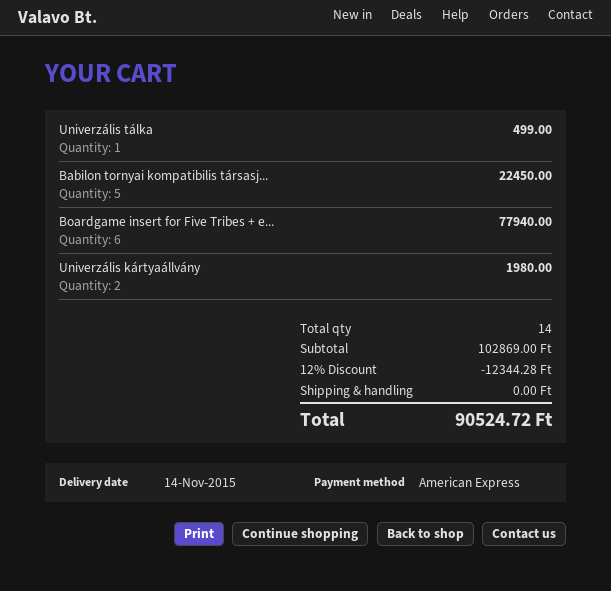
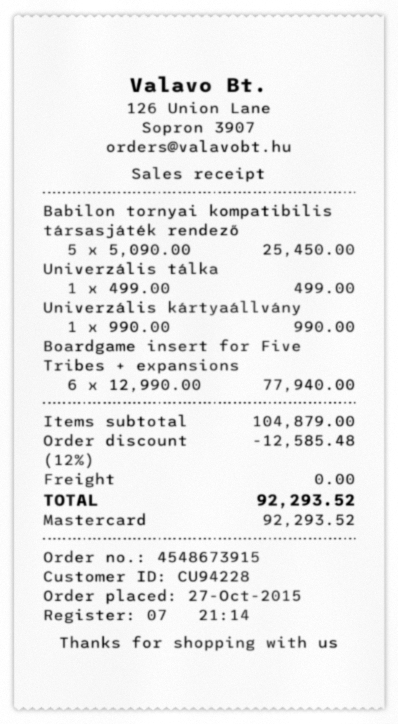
payment method: American Express -> Mastercard
Babilon tornyai kompatibilis társasj...: 5 for 22450.00 -> 5 for 25450.00
Univerzális kártyaállvány: 2 for 1980.00 -> 1 for 990.00
subtotal: 102869.00 -> 104879.00
discount: 12% = 12344.28 -> 12% = 12585.48
total: 90524.72 -> 92293.52

